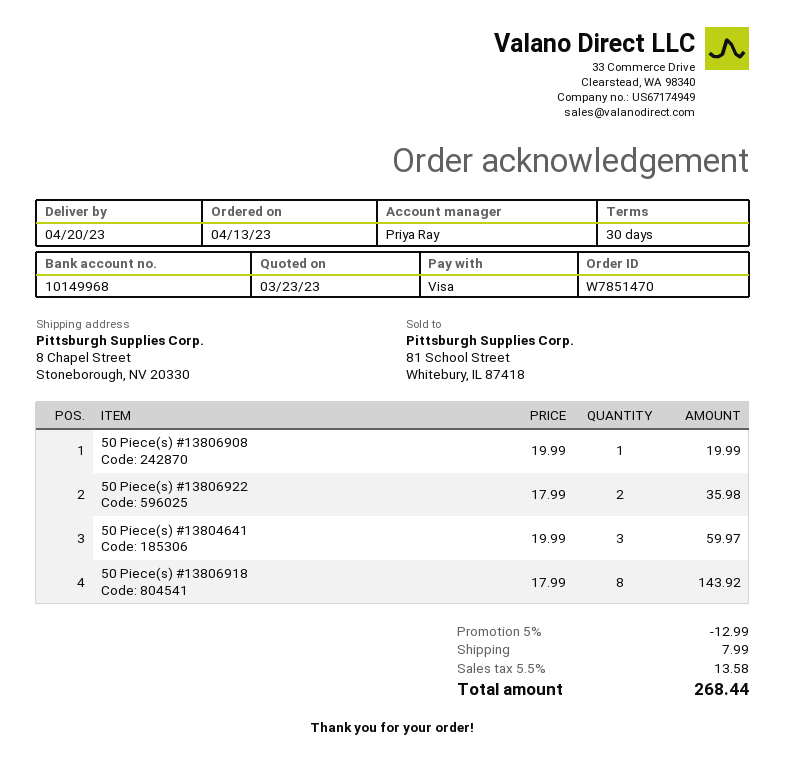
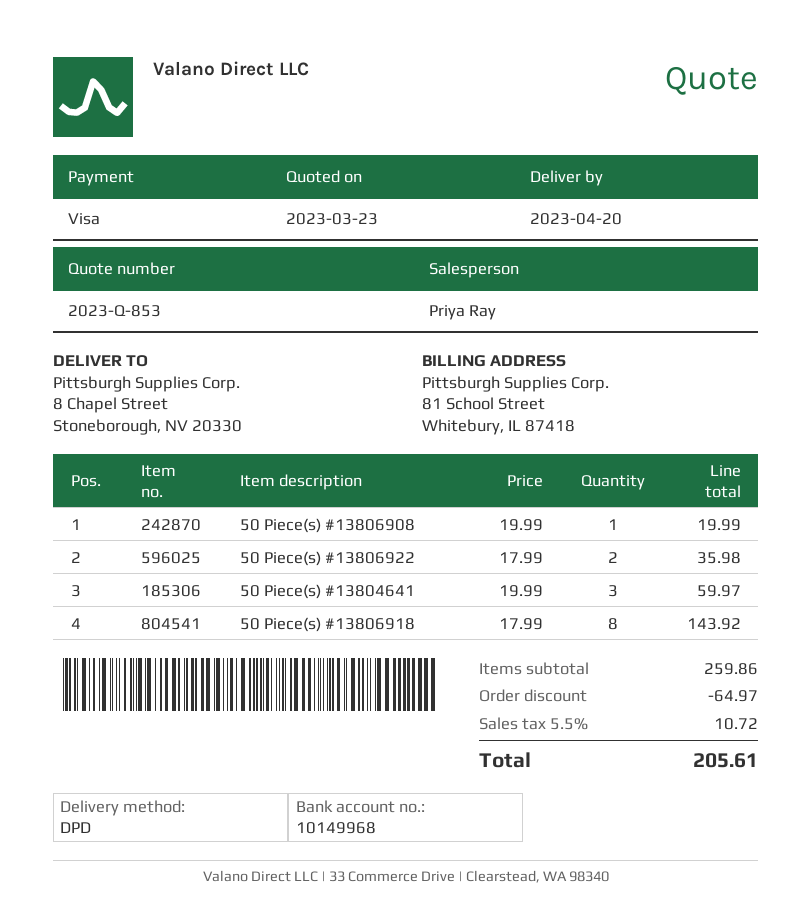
discount: 12.99 -> 64.97
shipping: 7.99 -> none
tax: 5.5% = 13.58 -> 5.5% = 10.72
total: 268.44 -> 205.61

